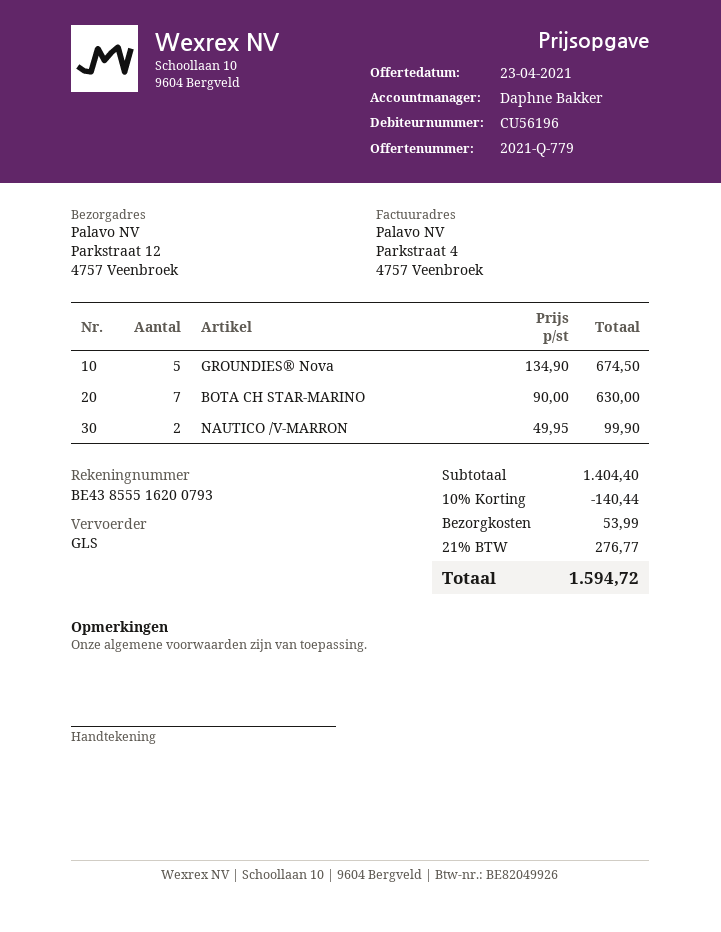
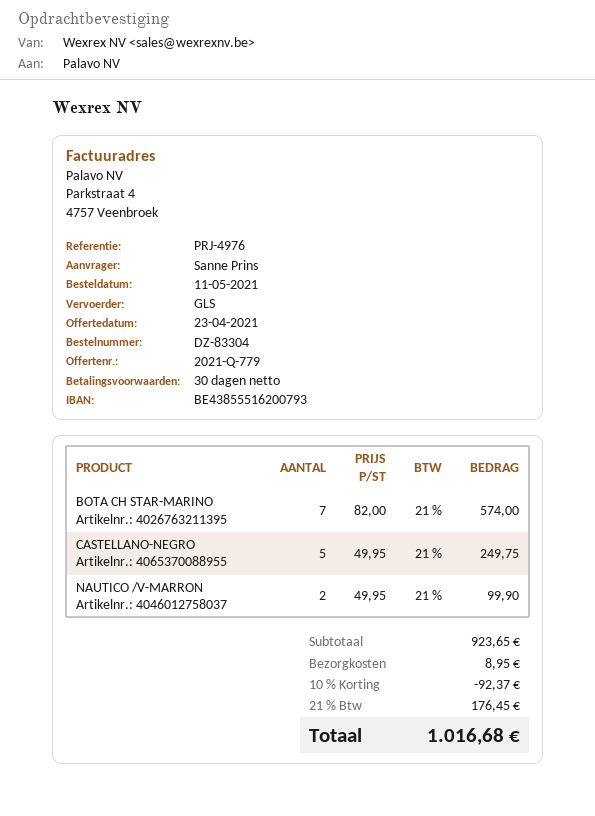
GROUNDIES® Nova: 5 x 134.90 = 674.50 -> none
BOTA CH STAR-MARINO: 7 x 90.00 = 630.00 -> 7 x 82.00 = 574.00
CASTELLANO-NEGRO: none -> 5 x 49.95 = 249.75
subtotal: 1404.40 -> 923.65
discount: 10% = 140.44 -> 10% = 92.37
shipping: 53.99 -> 8.95
tax: 21% = 276.77 -> 21% = 176.45
total: 1594.72 -> 1016.68

